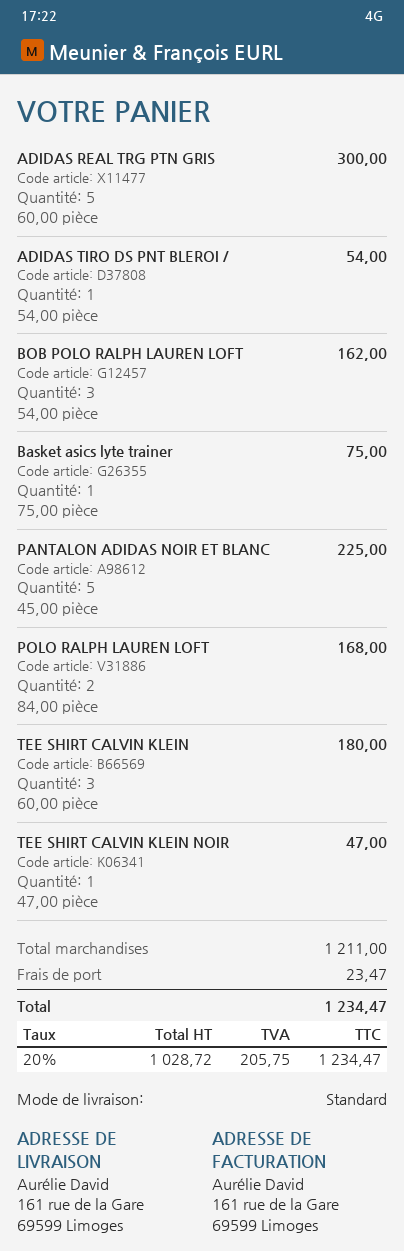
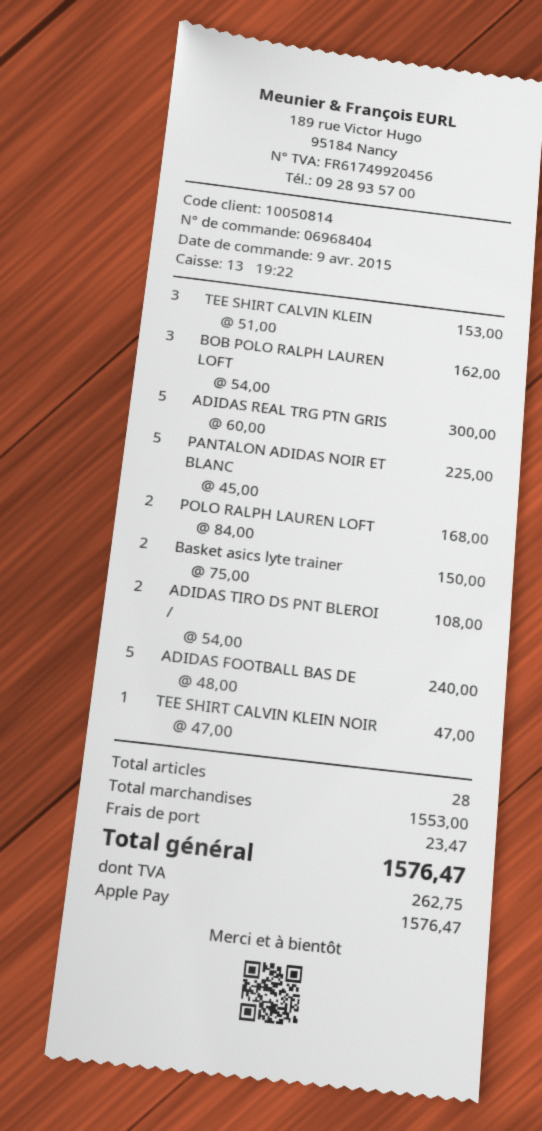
ADIDAS TIRO DS PNT BLEROI /: 1 x 54.00 = 54.00 -> 2 x 54.00 = 108.00
Basket asics lyte trainer: 1 x 75.00 = 75.00 -> 2 x 75.00 = 150.00
TEE SHIRT CALVIN KLEIN: 3 x 60.00 = 180.00 -> 3 x 51.00 = 153.00
ADIDAS FOOTBALL BAS DE: none -> 5 x 48.00 = 240.00
subtotal: 1211.00 -> 1553.00
tax: 205.75 -> 262.75
total: 1234.47 -> 1576.47

